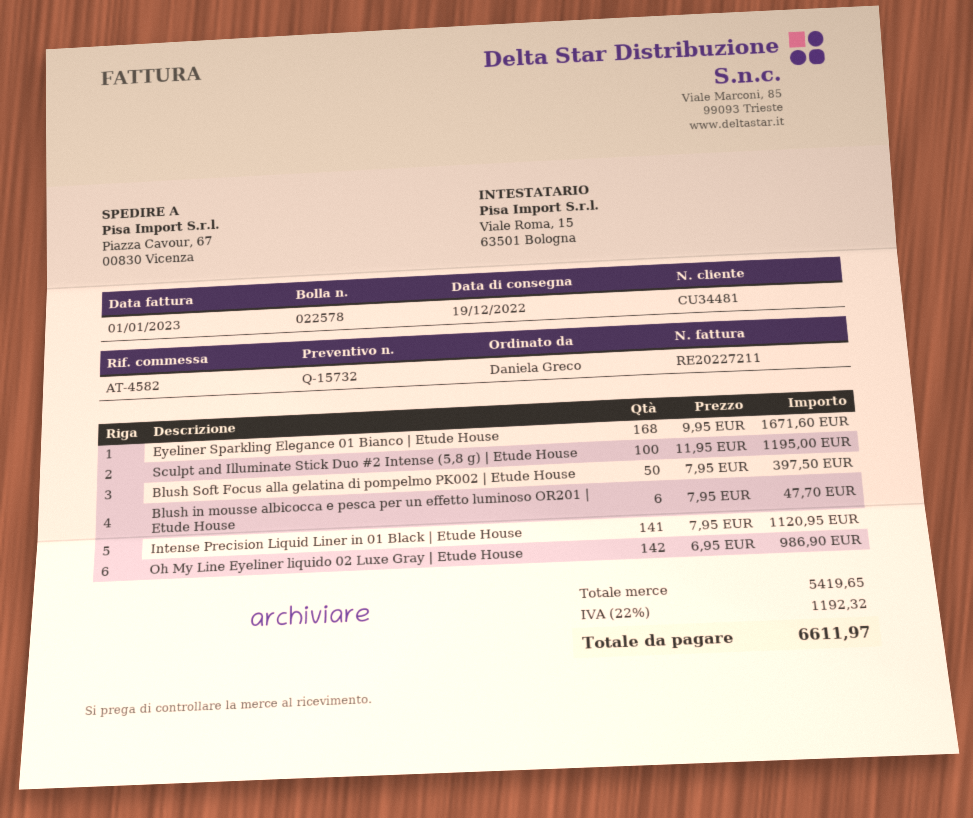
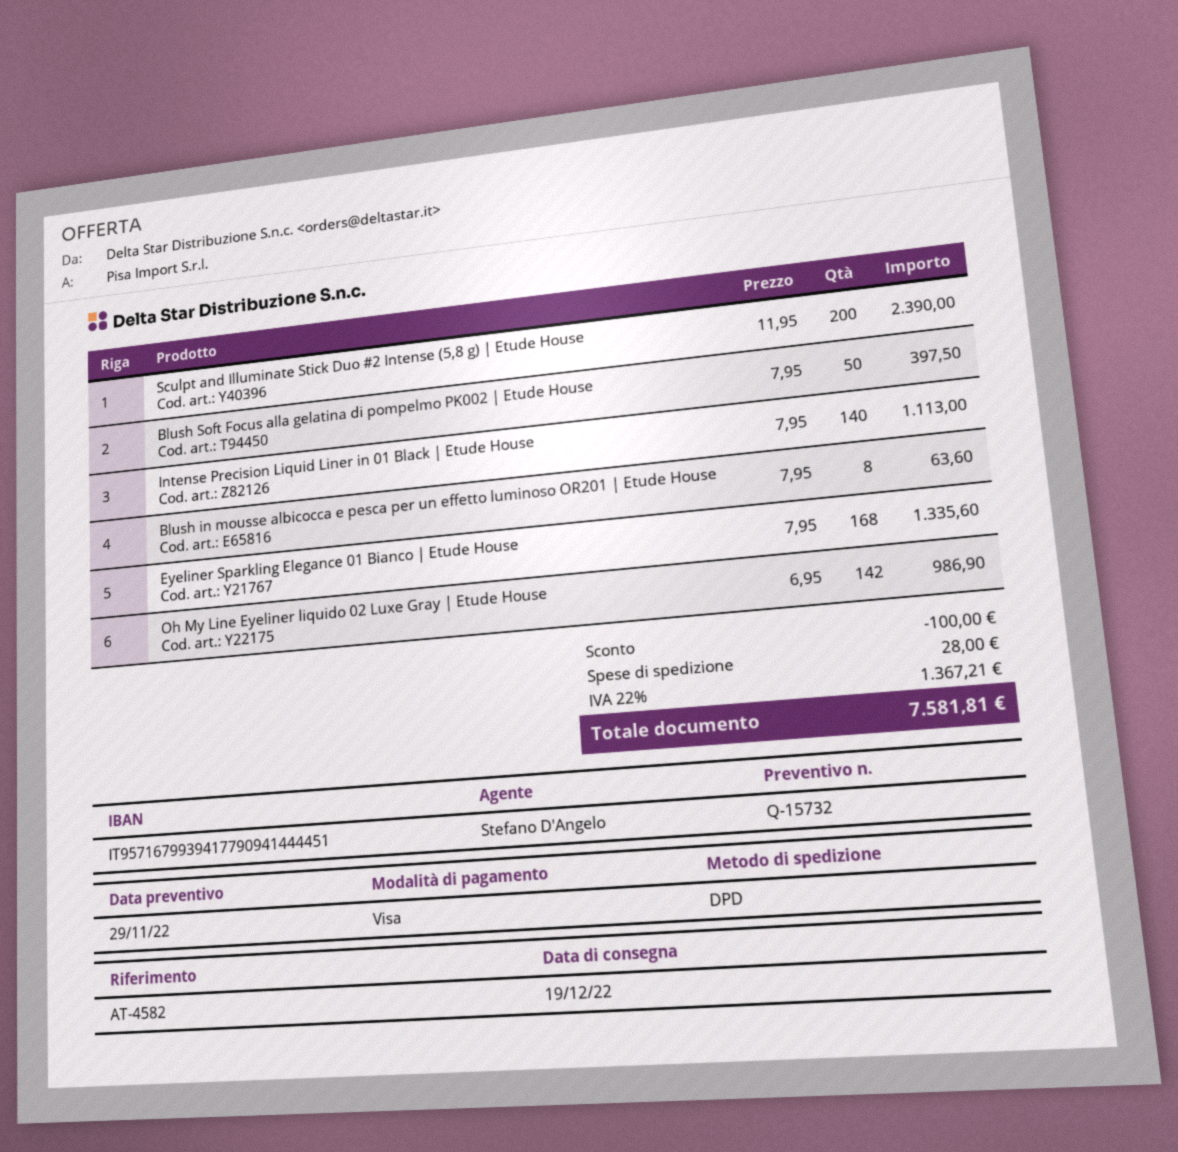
Eyeliner Sparkling Elegance 01 Bianco | Etude House: 168 x 9.95 = 1671.60 -> 168 x 7.95 = 1335.60
Sculpt and Illuminate Stick Duo #2 Intense (5,8 g) | Etude House: 100 x 11.95 = 1195.00 -> 200 x 11.95 = 2390.00
Blush in mousse albicocca e pesca per un effetto luminoso OR201 | Etude House: 6 x 7.95 = 47.70 -> 8 x 7.95 = 63.60
Intense Precision Liquid Liner in 01 Black | Etude House: 141 x 7.95 = 1120.95 -> 140 x 7.95 = 1113.00
discount: none -> 100.00
shipping: none -> 28.00
tax: 22% = 1192.32 -> 22% = 1367.21
total: 6611.97 -> 7581.81

